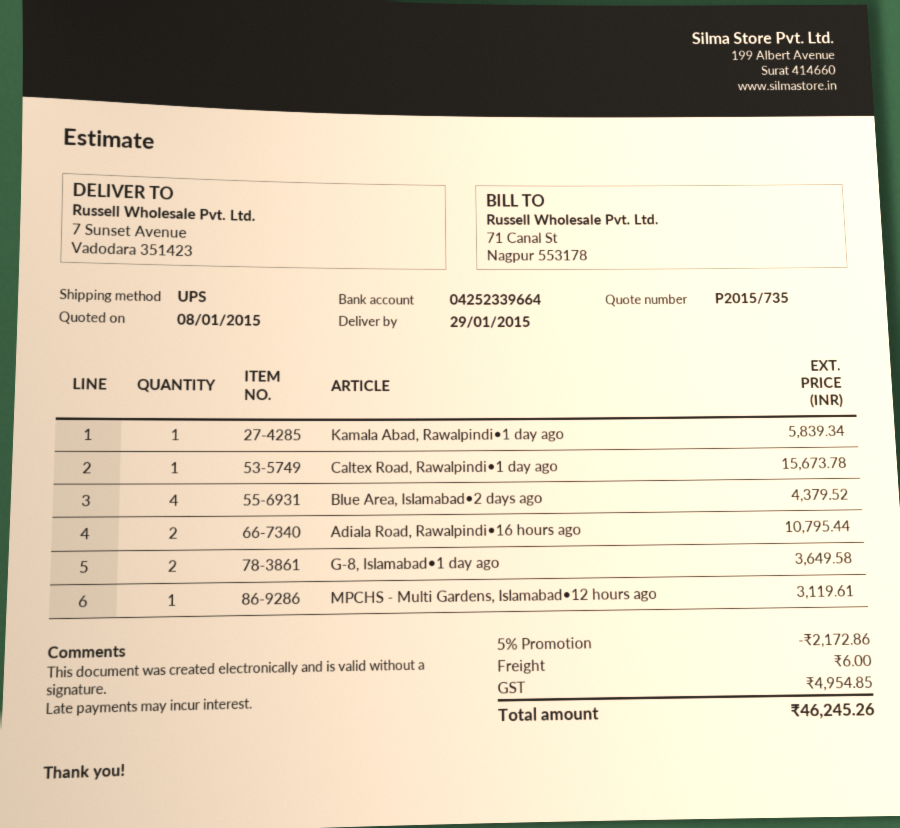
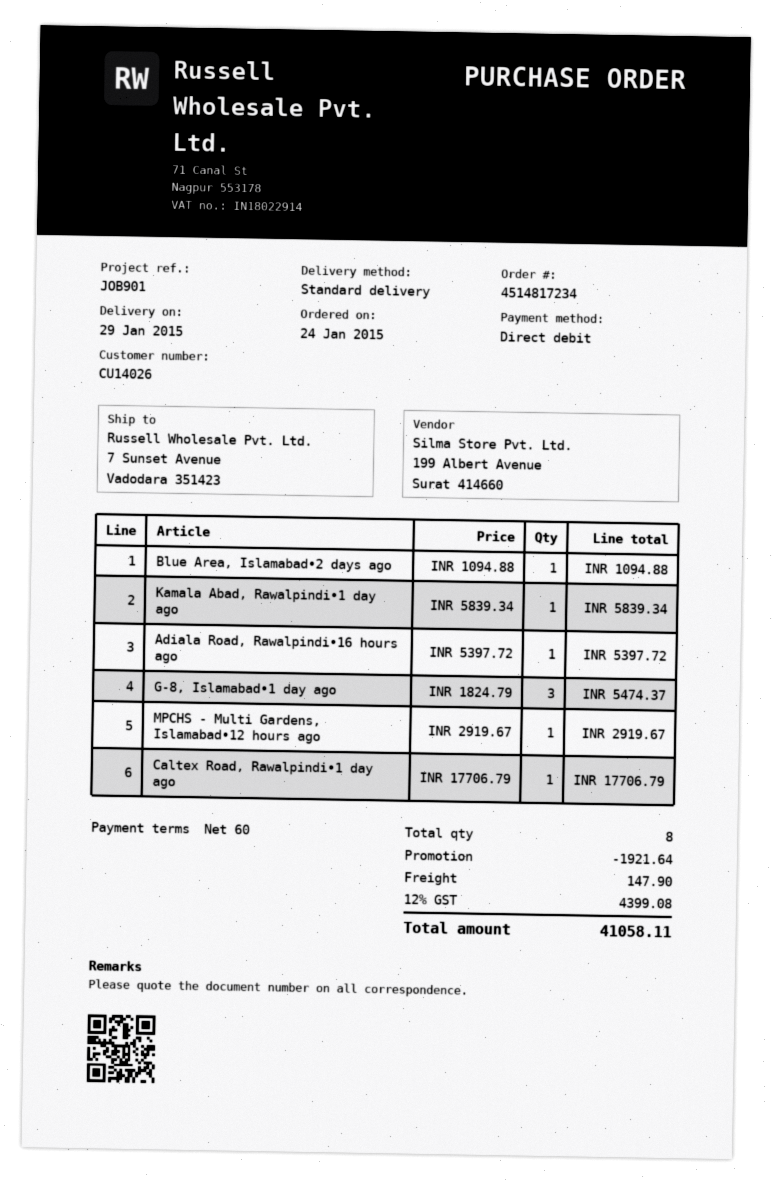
shipping method: UPS -> standard
Caltex Road, Rawalpindi•1 day ago: 1 for 15673.78 -> 1 for 17706.79
Blue Area, Islamabad•2 days ago: 4 for 4379.52 -> 1 for 1094.88
Adiala Road, Rawalpindi•16 hours ago: 2 for 10795.44 -> 1 for 5397.72
G-8, Islamabad•1 day ago: 2 for 3649.58 -> 3 for 5474.37
MPCHS - Multi Gardens, Islamabad•12 hours ago: 1 for 3119.61 -> 1 for 2919.67
discount: 2172.86 -> 1921.64
shipping: 6.00 -> 147.90
tax: 4954.85 -> 4399.08
total: 46245.26 -> 41058.11

